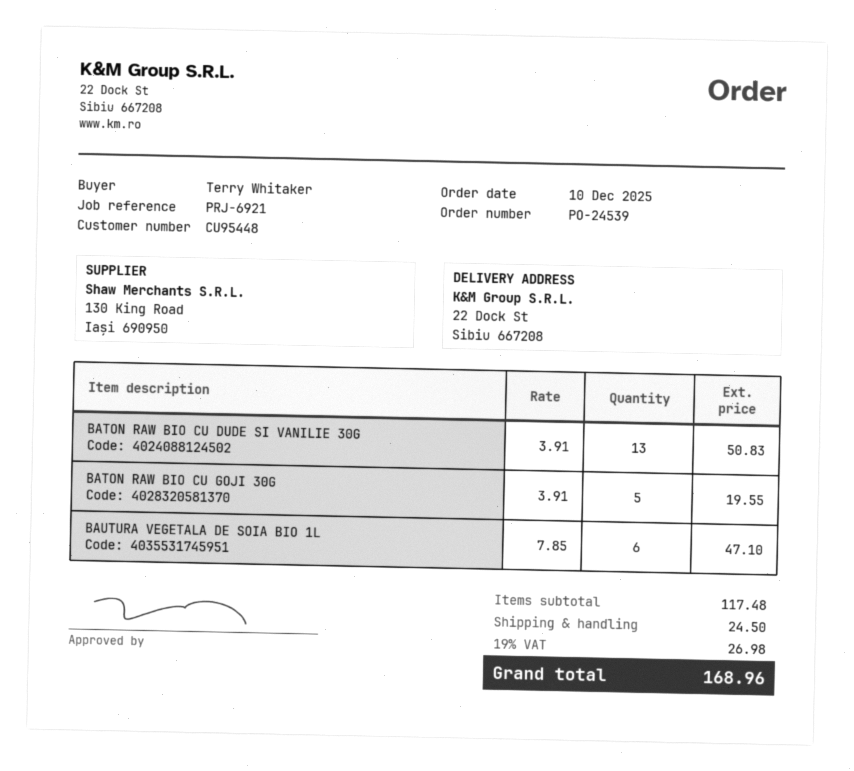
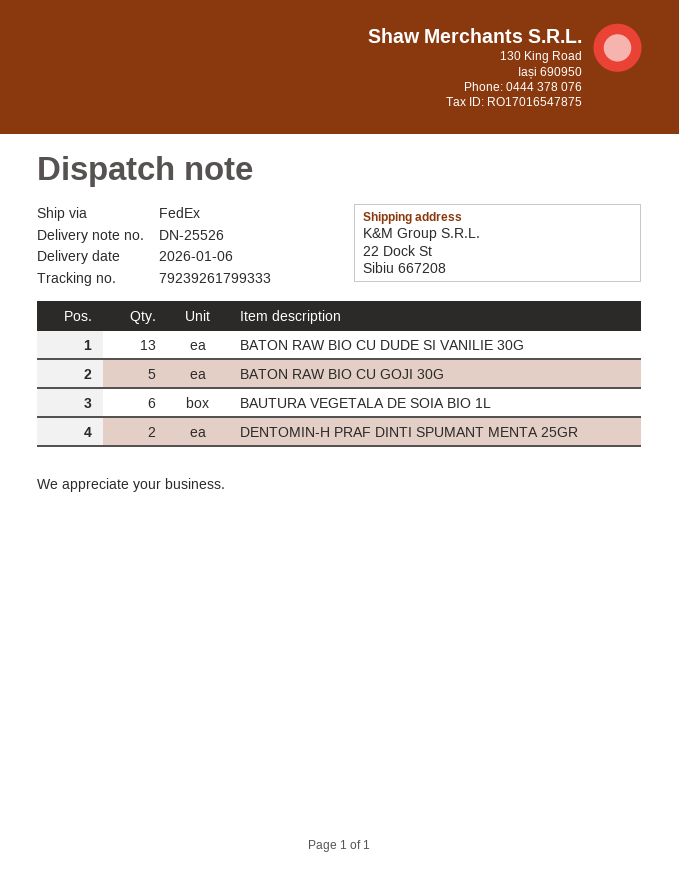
DENTOMIN-H PRAF DINTI SPUMANT MENTA 25GR: none -> 2

